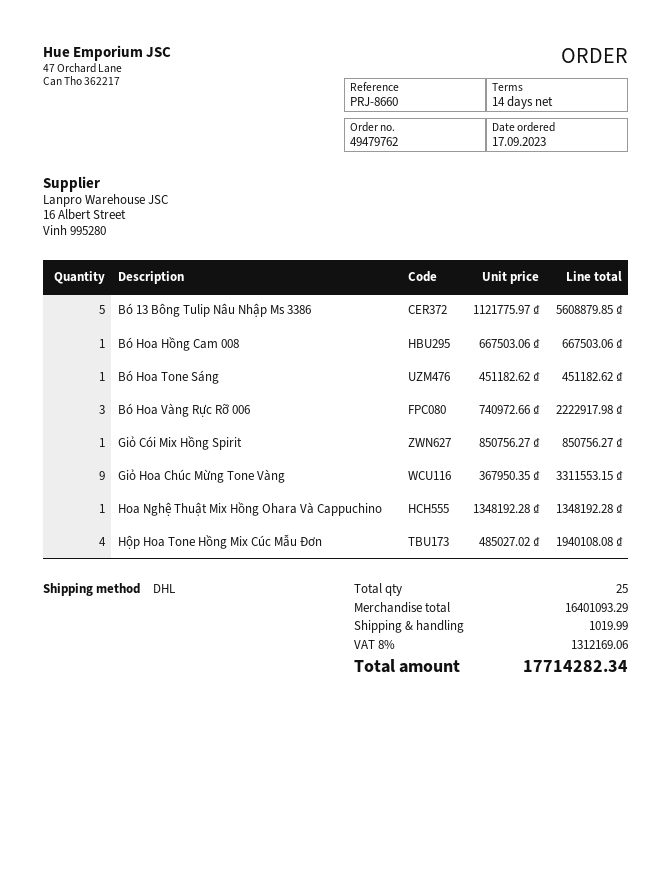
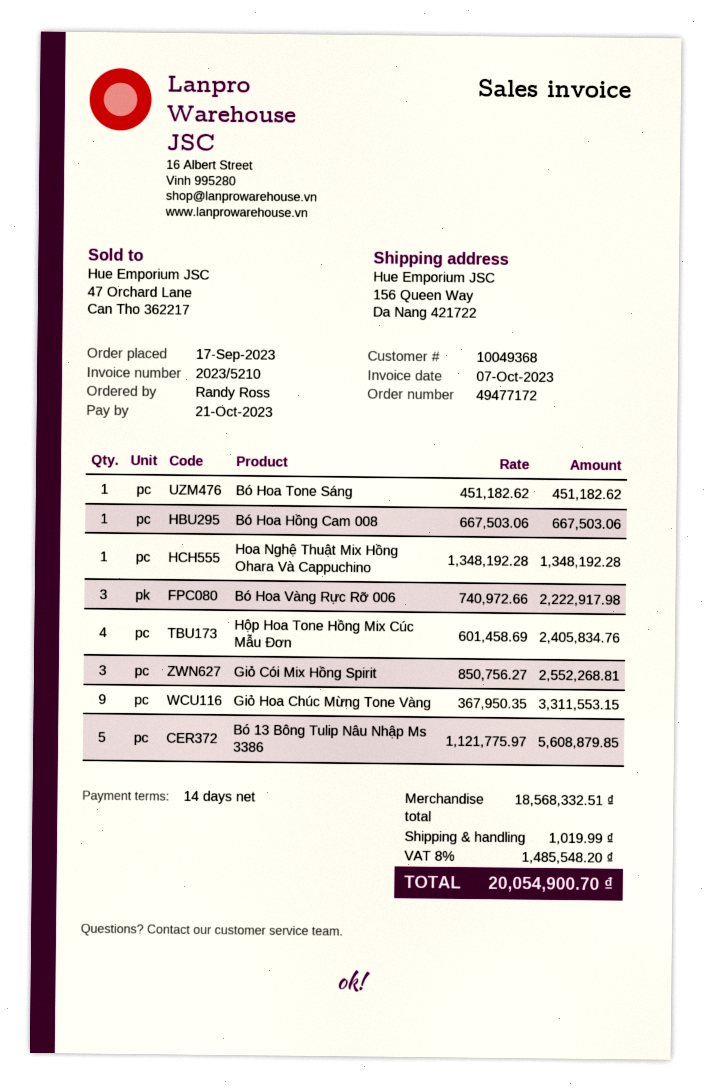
order number: 49479762 -> 49477172
Giỏ Cói Mix Hồng Spirit: 1 x 850756.27 = 850756.27 -> 3 x 850756.27 = 2552268.81
Hộp Hoa Tone Hồng Mix Cúc Mẫu Đơn: 4 x 485027.02 = 1940108.08 -> 4 x 601458.69 = 2405834.76
subtotal: 16401093.29 -> 18568332.51
tax: 8% = 1312169.06 -> 8% = 1485548.20
total: 17714282.34 -> 20054900.70

